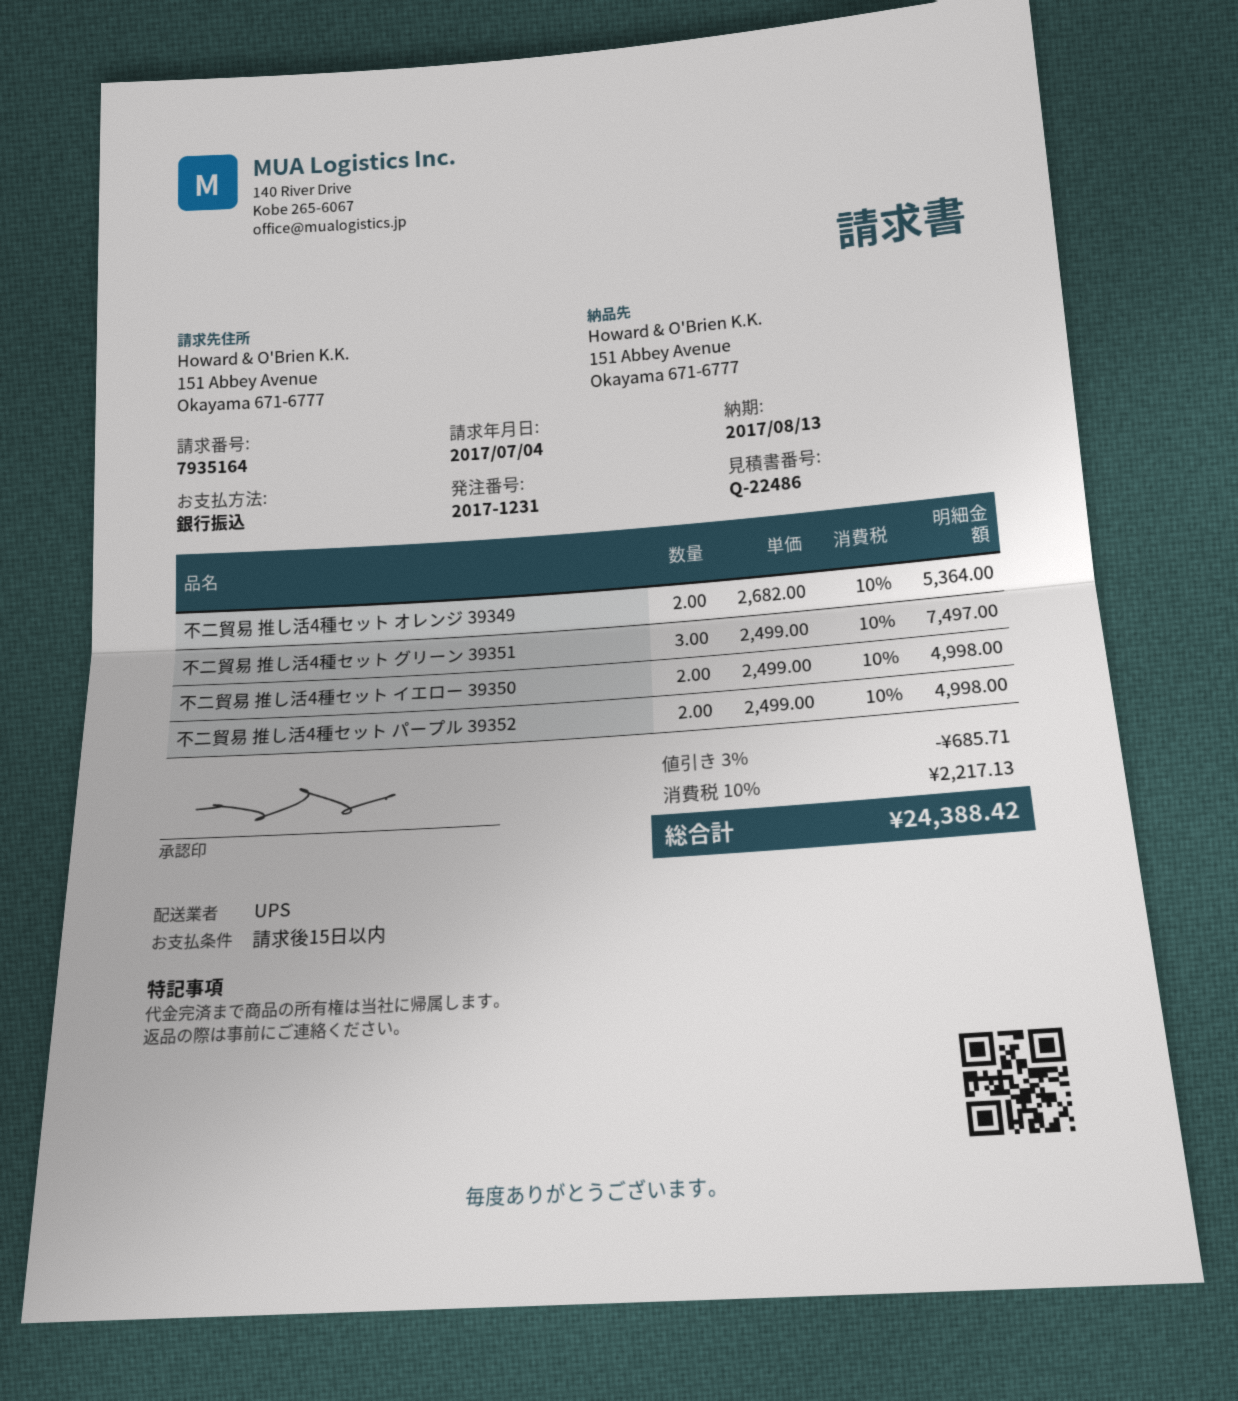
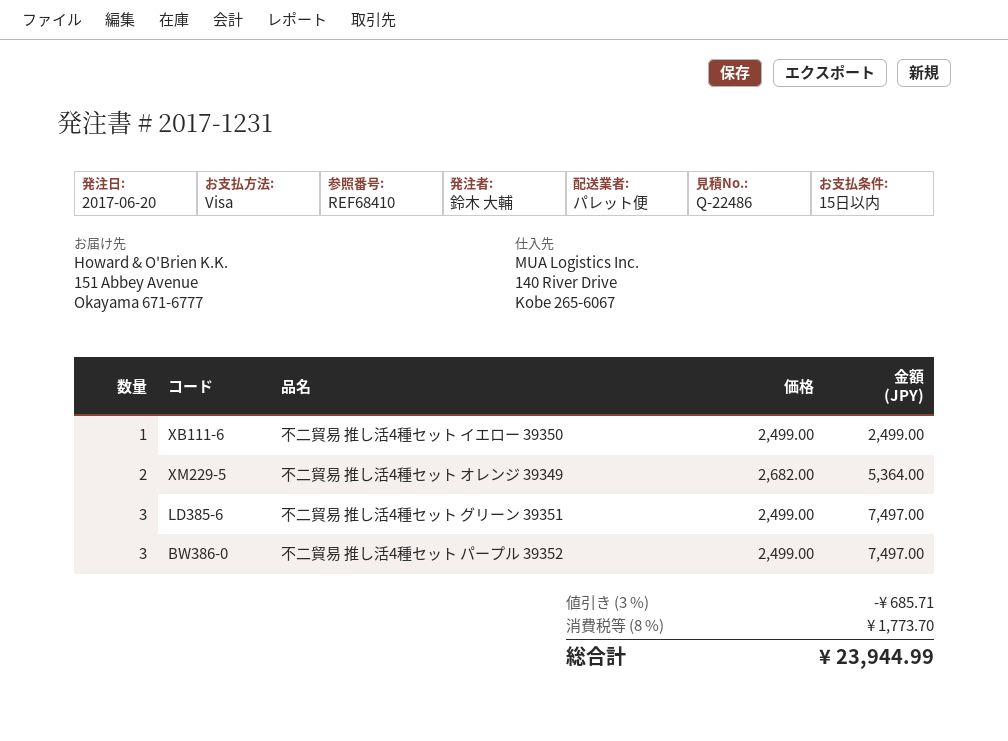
payment method: bank transfer -> Visa
shipping method: UPS -> pallet freight
不二貿易 推し活4種セット イエロー 39350: 2 x 2499.00 = 4998.00 -> 1 x 2499.00 = 2499.00
不二貿易 推し活4種セット パープル 39352: 2 x 2499.00 = 4998.00 -> 3 x 2499.00 = 7497.00
tax: 10% = 2217.13 -> 8% = 1773.70
total: 24388.42 -> 23944.99

